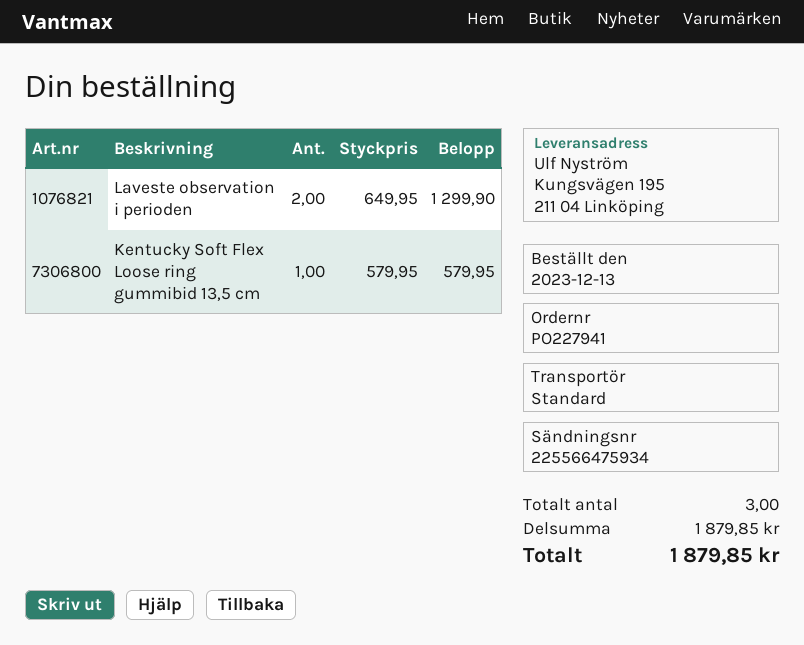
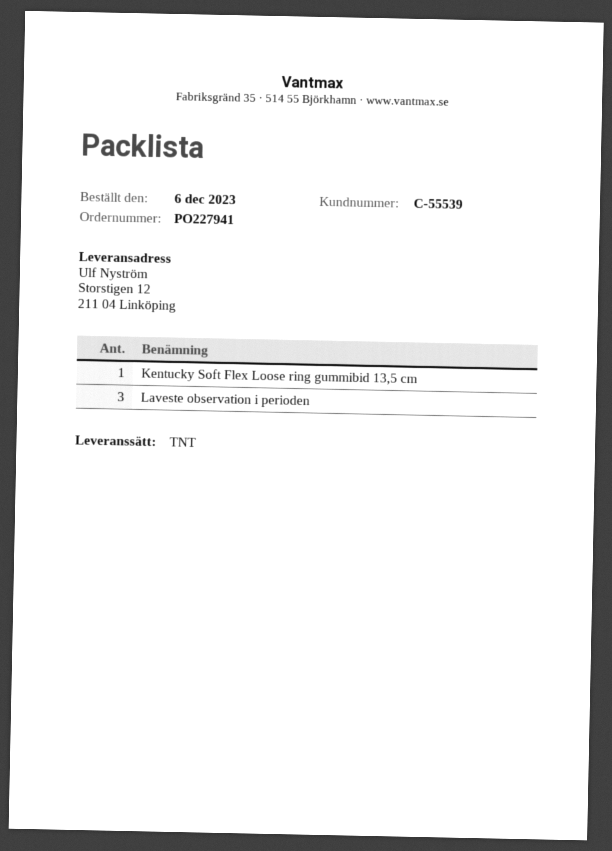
order date: 2023-12-13 -> 2023-12-06
shipping method: standard -> TNT
ship to: Kungsvägen 195, 211 04 Linköping -> Storstigen 12, 211 04 Linköping
Laveste observation i perioden: 2 -> 3

